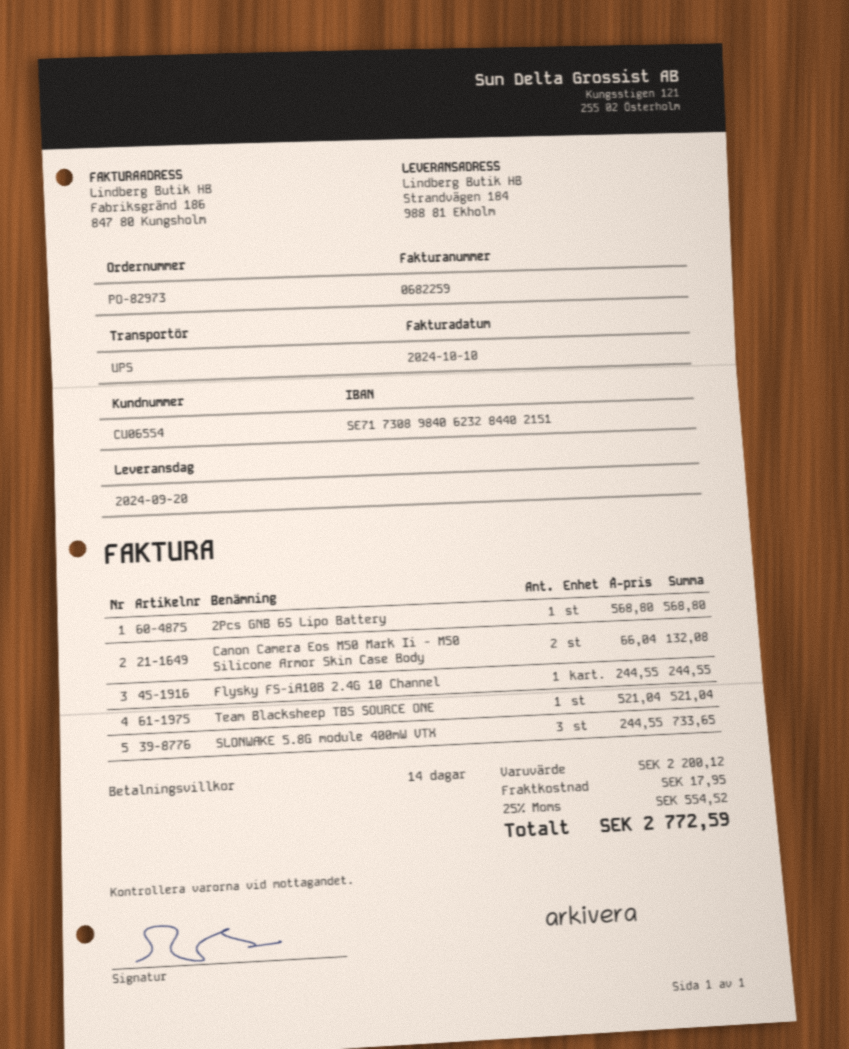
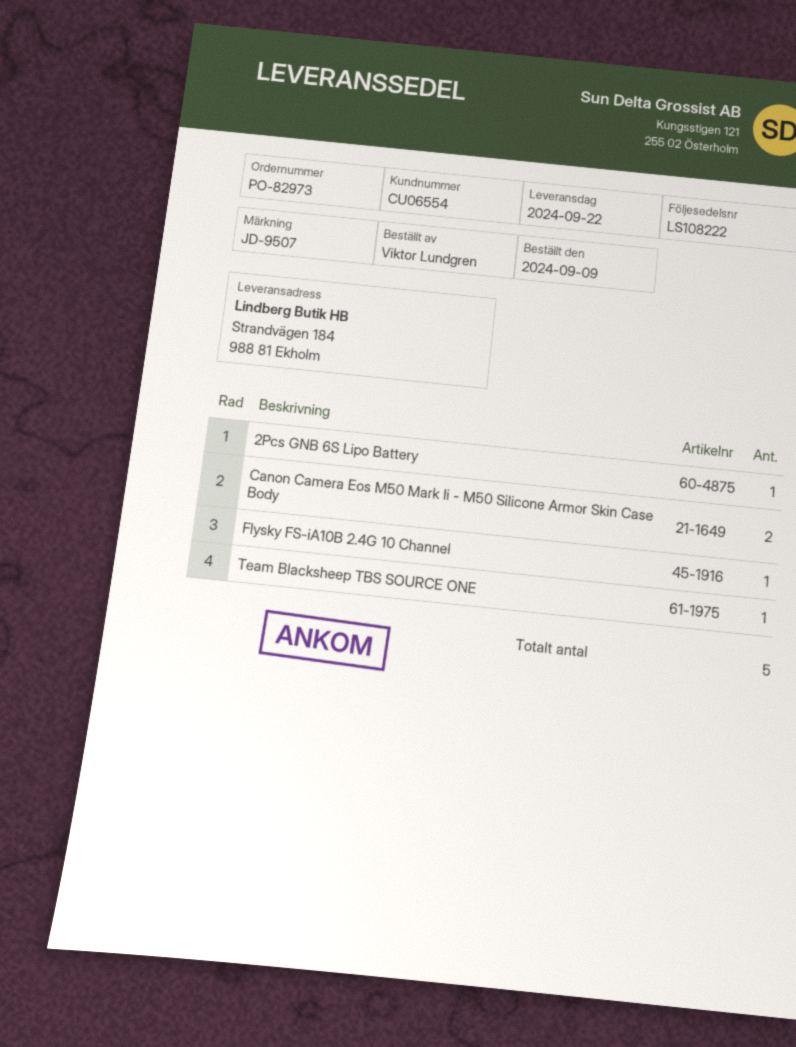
delivery date: 2024-09-20 -> 2024-09-22
SLONWAKE 5.8G module 400mW VTX: 3 -> none

